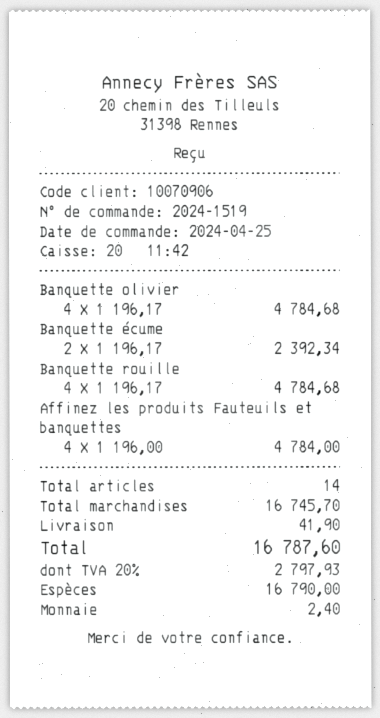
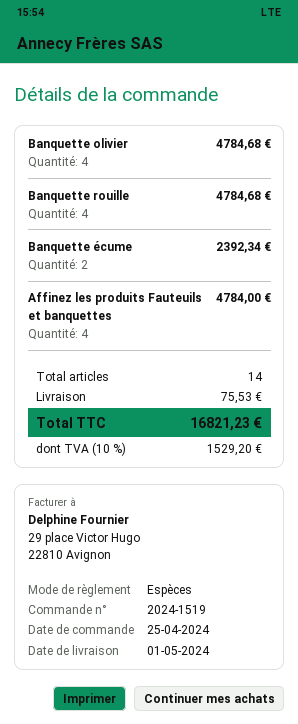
shipping: 41.90 -> 75.53
tax: 20% = 2797.93 -> 10% = 1529.20
total: 16787.60 -> 16821.23

